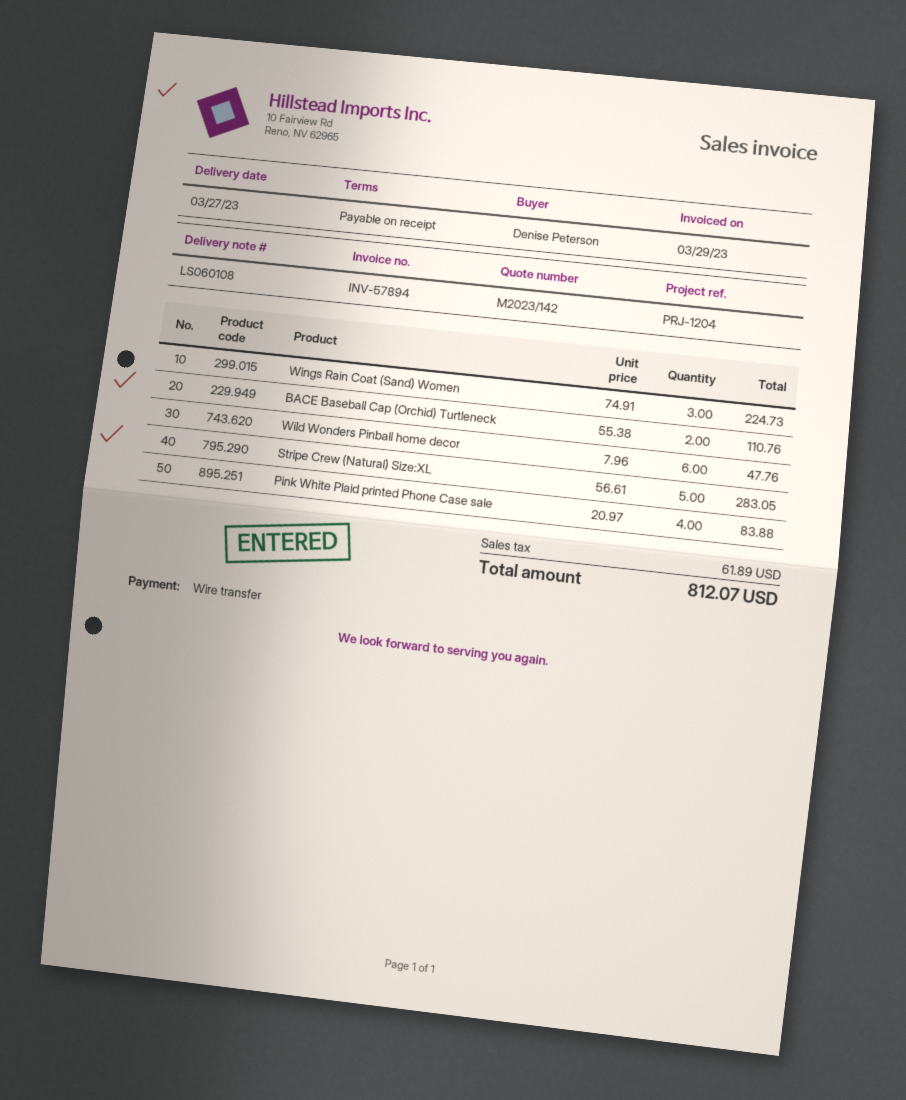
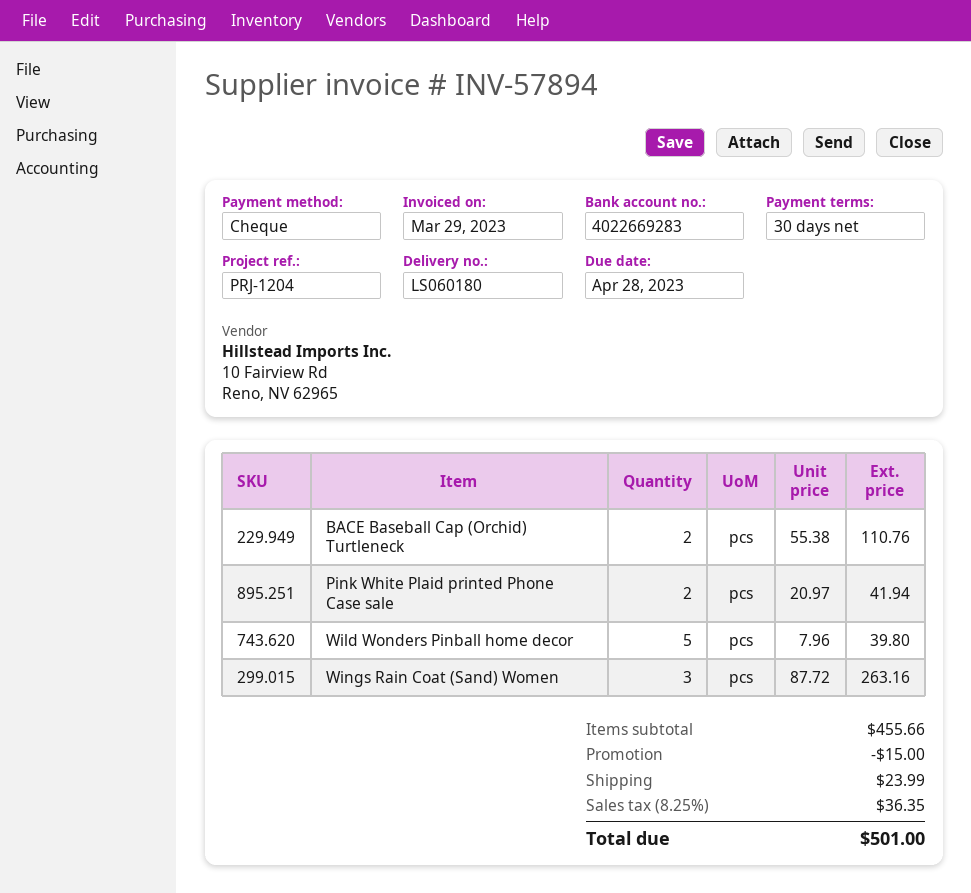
delivery note number: LS060108 -> LS060180
payment terms: on receipt -> 30 days
payment method: bank transfer -> cheque
Wings Rain Coat (Sand) Women: 3 x 74.91 = 224.73 -> 3 x 87.72 = 263.16
Wild Wonders Pinball home decor: 6 x 7.96 = 47.76 -> 5 x 7.96 = 39.80
Stripe Crew (Natural) Size:XL: 5 x 56.61 = 283.05 -> none
Pink White Plaid printed Phone Case sale: 4 x 20.97 = 83.88 -> 2 x 20.97 = 41.94
discount: none -> 15.00
shipping: none -> 23.99
tax: 61.89 -> 36.35
total: 812.07 -> 501.00

